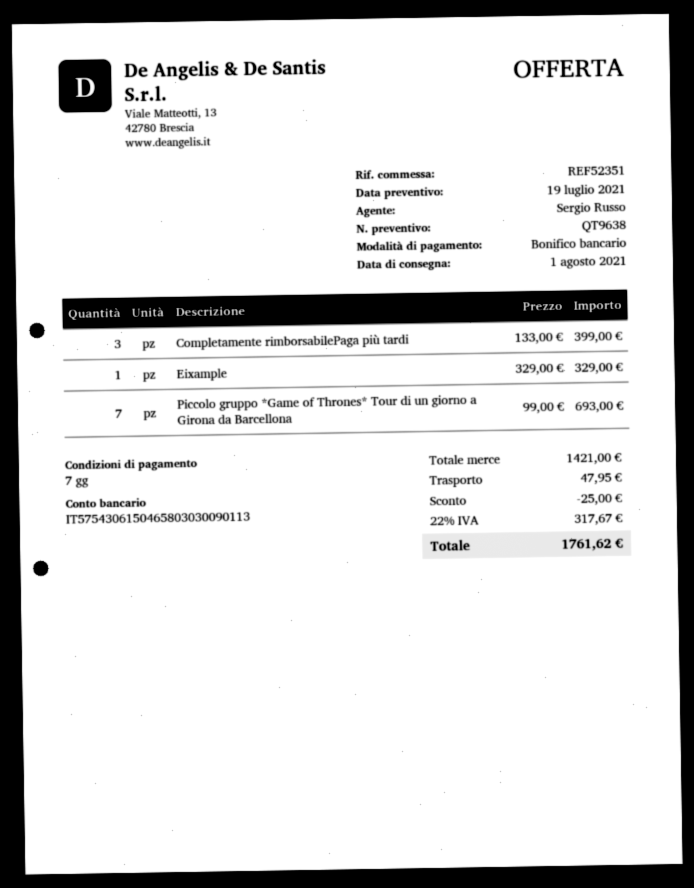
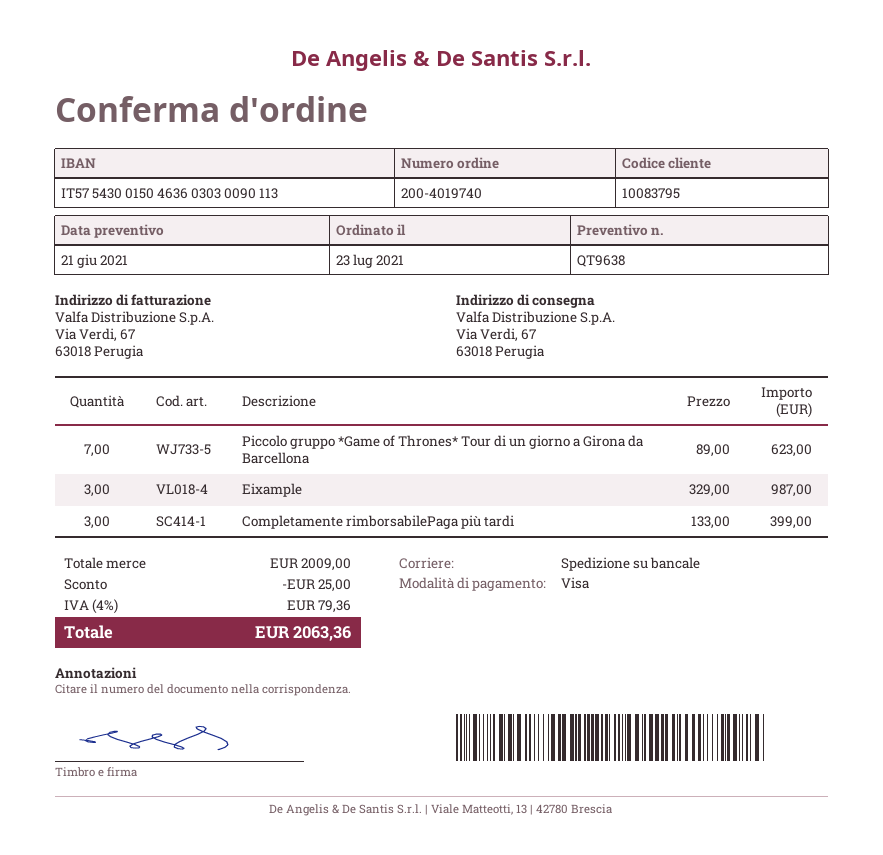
quote date: 2021-07-19 -> 2021-06-21
payment method: bank transfer -> Visa
bank account: IT5754306150465803030090113 -> IT5754300150463603030090113
Eixample: 1 x 329.00 = 329.00 -> 3 x 329.00 = 987.00
Piccolo gruppo *Game of Thrones* Tour di un giorno a Girona da Barcellona: 7 x 99.00 = 693.00 -> 7 x 89.00 = 623.00
subtotal: 1421.00 -> 2009.00
shipping: 47.95 -> none
tax: 22% = 317.67 -> 4% = 79.36
total: 1761.62 -> 2063.36

